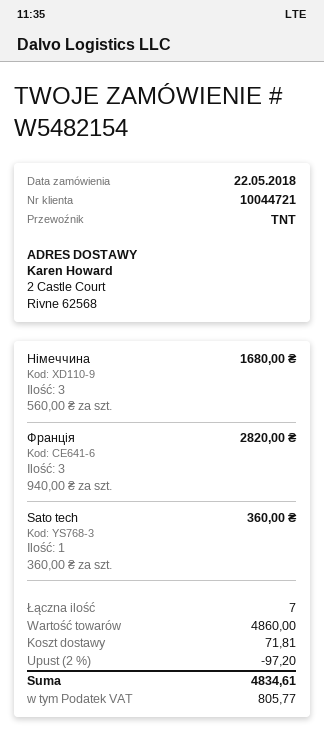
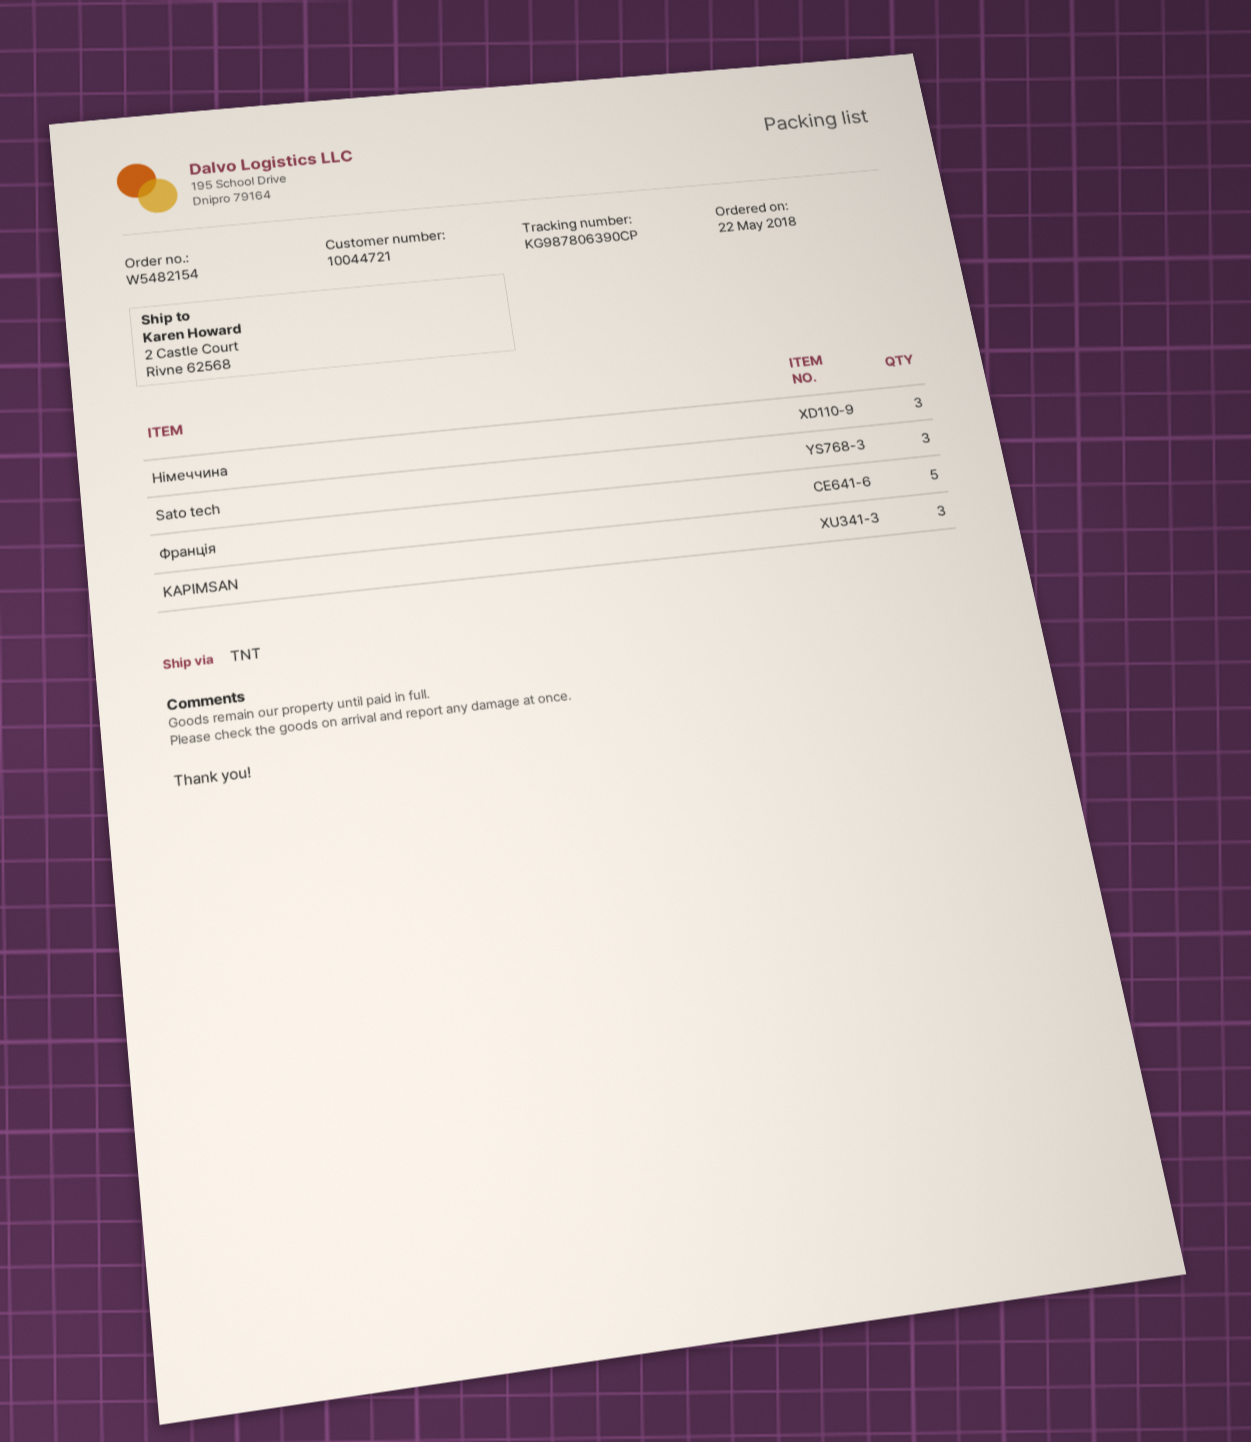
Франція: 3 -> 5
Sato tech: 1 -> 3
KAPIMSAN: none -> 3

